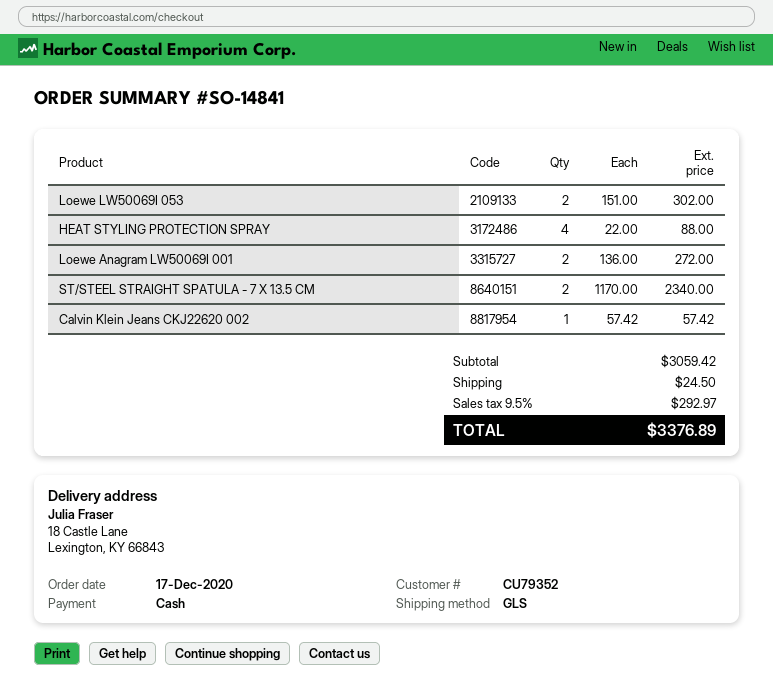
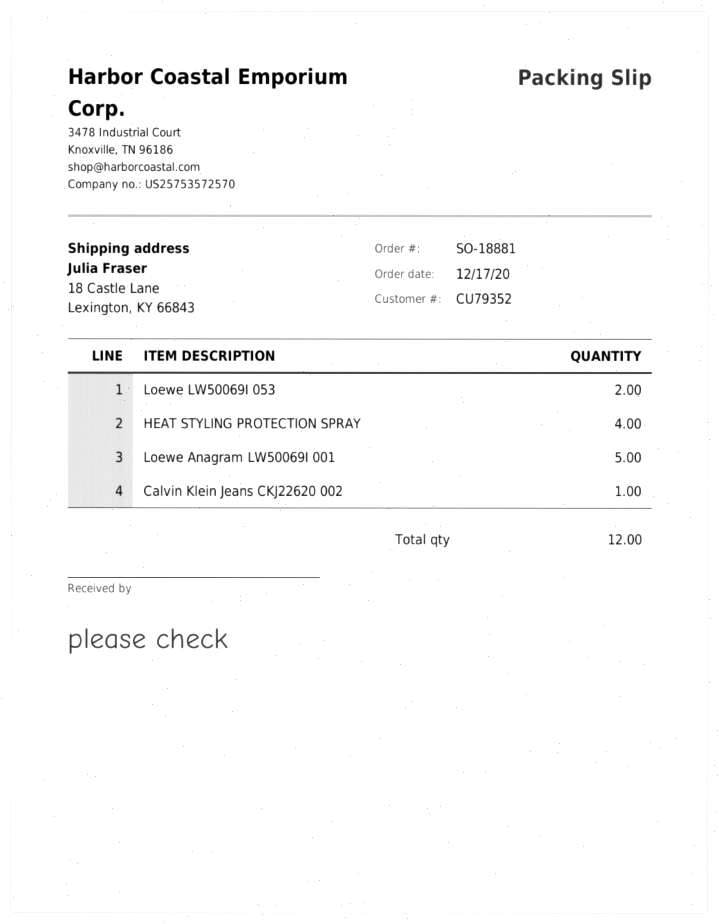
order number: SO-14841 -> SO-18881
Loewe Anagram LW50069I 001: 2 -> 5
ST/STEEL STRAIGHT SPATULA - 7 X 13.5 CM: 2 -> none

